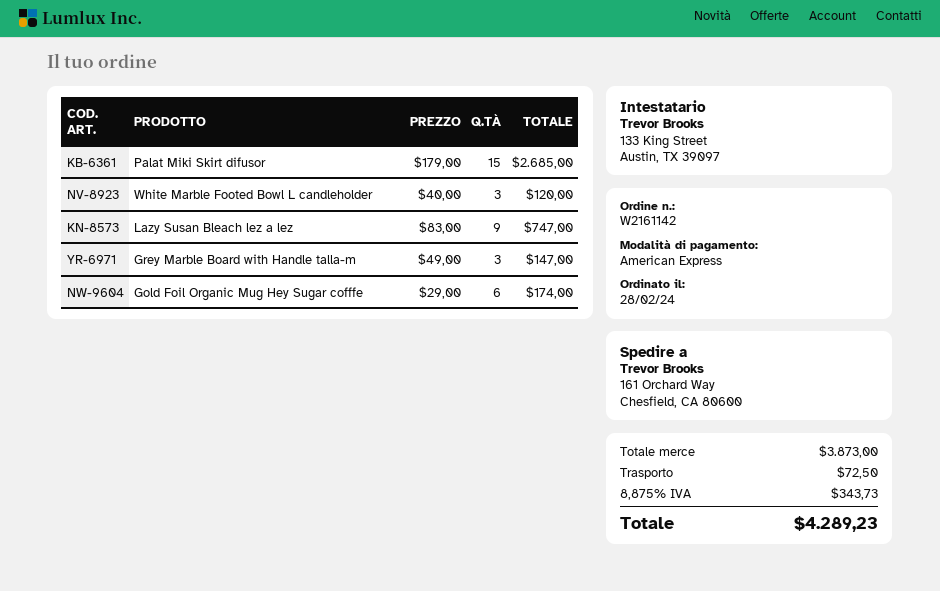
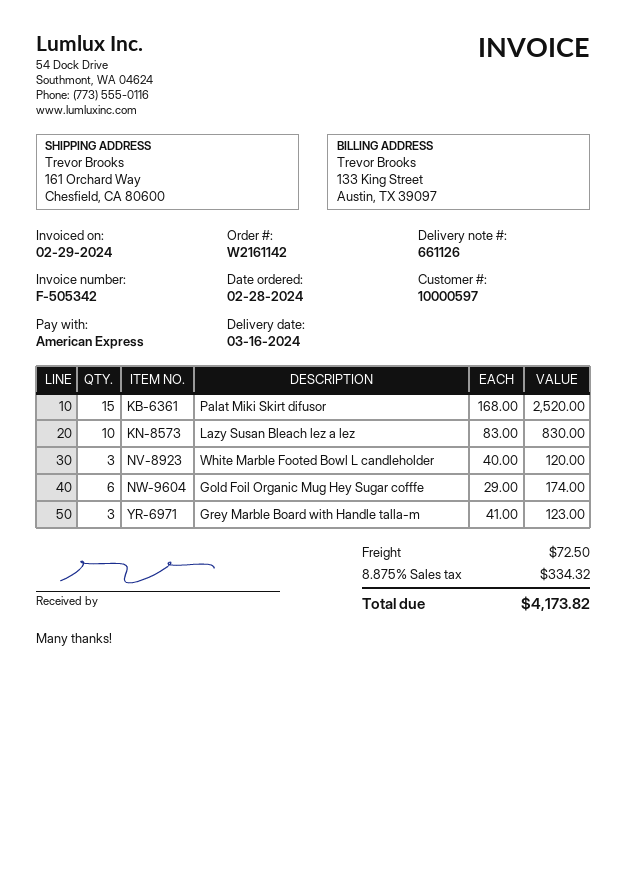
Palat Miki Skirt difusor: 15 x 179.00 = 2685.00 -> 15 x 168.00 = 2520.00
Lazy Susan Bleach lez a lez: 9 x 83.00 = 747.00 -> 10 x 83.00 = 830.00
Grey Marble Board with Handle talla-m: 3 x 49.00 = 147.00 -> 3 x 41.00 = 123.00
tax: 8.875% = 343.73 -> 8.875% = 334.32
total: 4289.23 -> 4173.82

